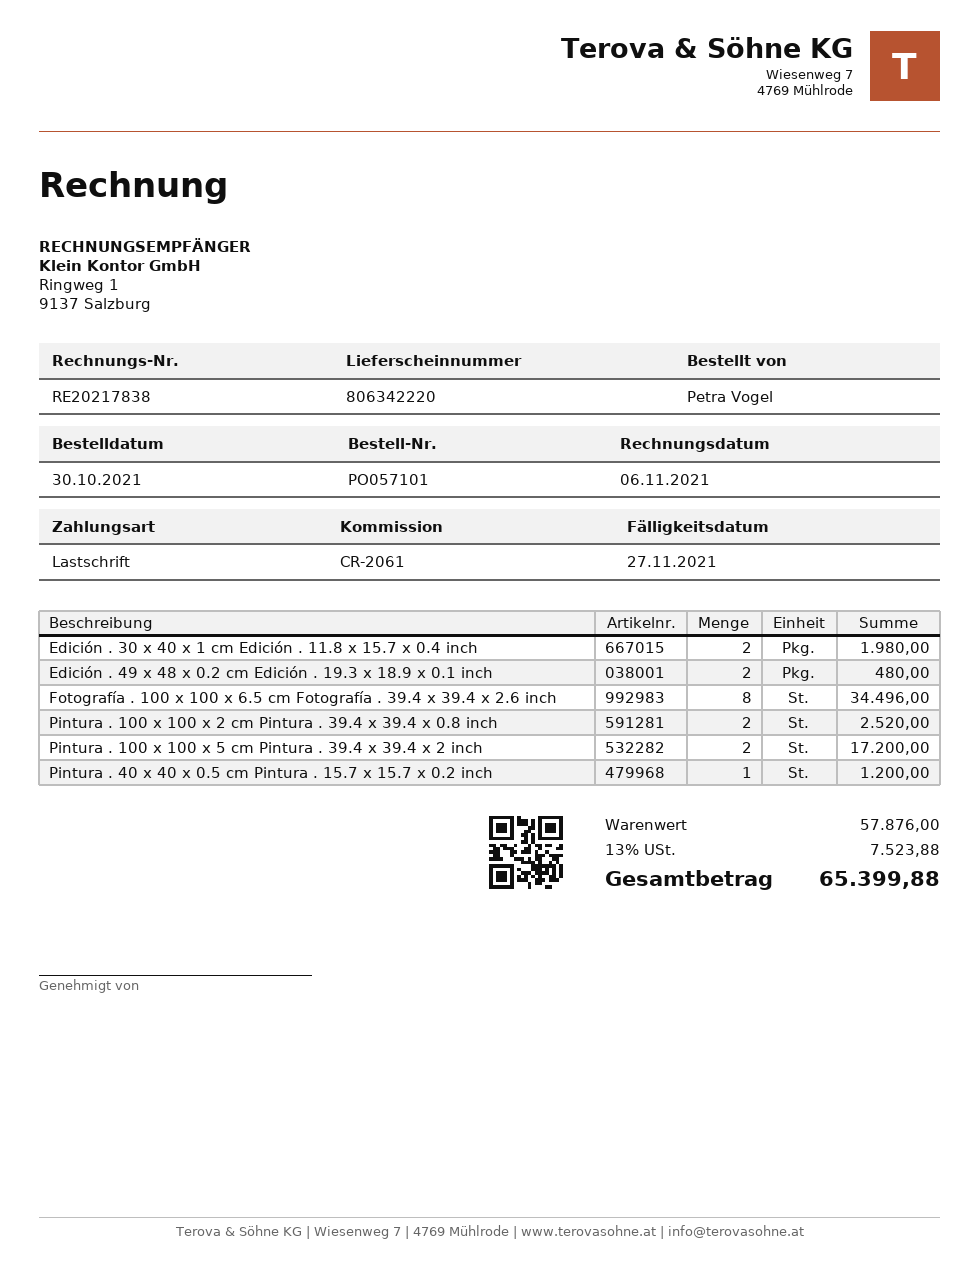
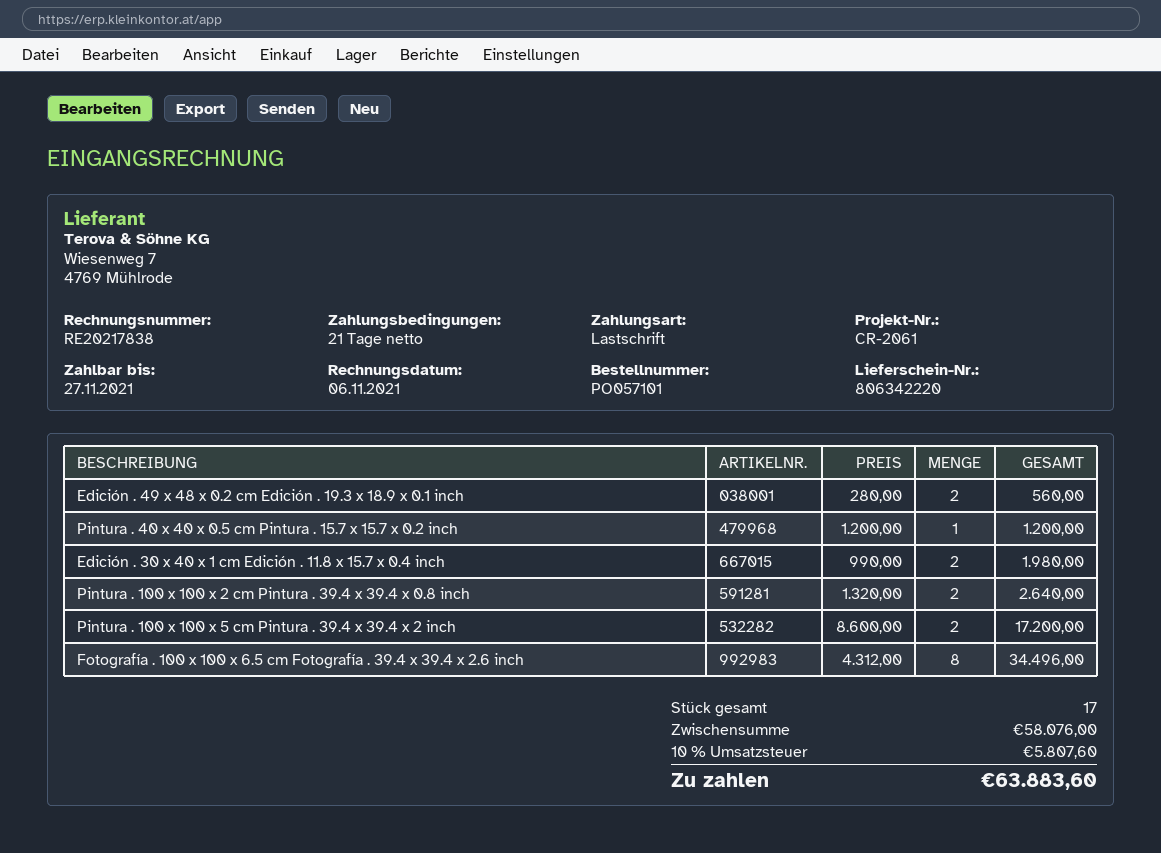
Edición . 49 x 48 x 0.2 cm Edición . 19.3 x 18.9 x 0.1 inch: 2 for 480.00 -> 2 for 560.00
Pintura . 100 x 100 x 2 cm Pintura . 39.4 x 39.4 x 0.8 inch: 2 for 2520.00 -> 2 for 2640.00
subtotal: 57876.00 -> 58076.00
tax: 13% = 7523.88 -> 10% = 5807.60
total: 65399.88 -> 63883.60

